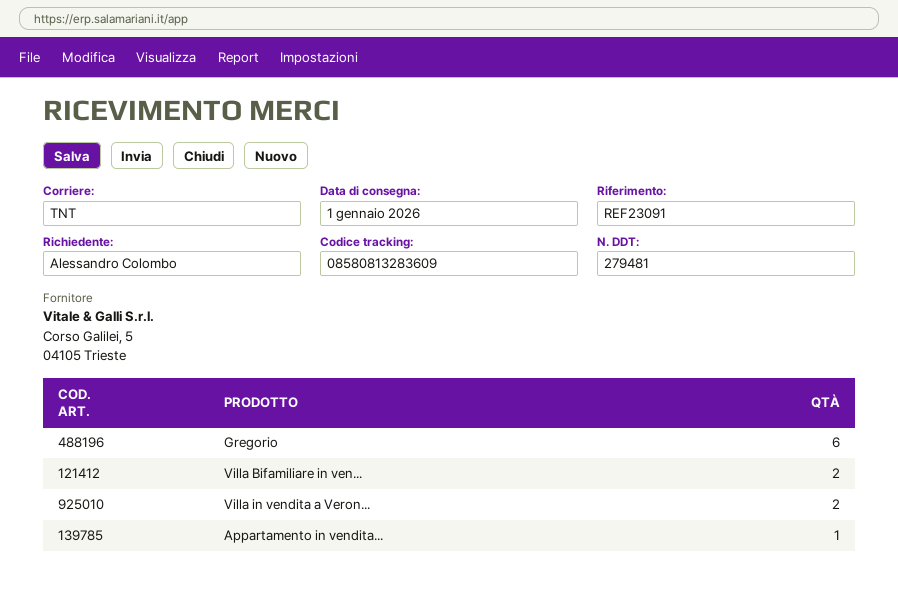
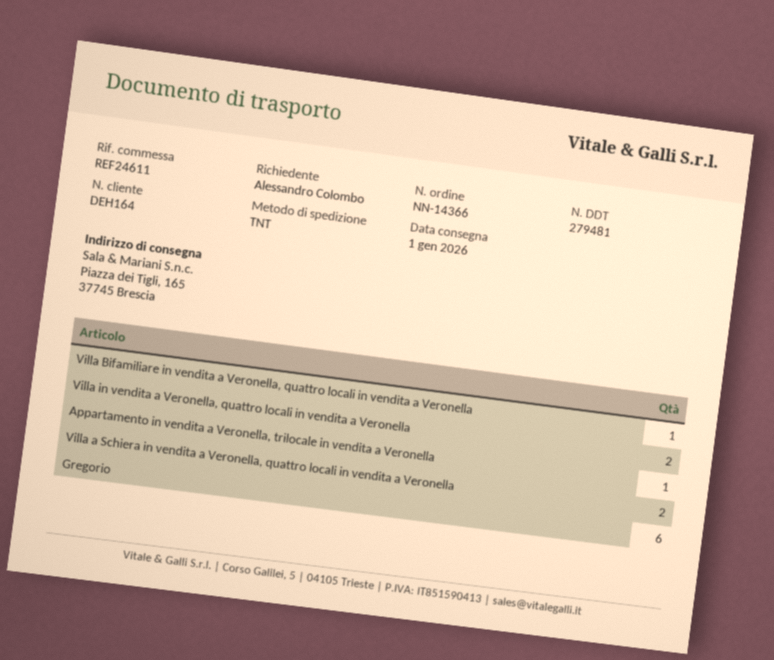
reference: REF23091 -> REF24611
Villa Bifamiliare in ven...: 2 -> 1
Villa a Schiera in vendita a Veronella, quattro locali in vendita a Veronella: none -> 2

